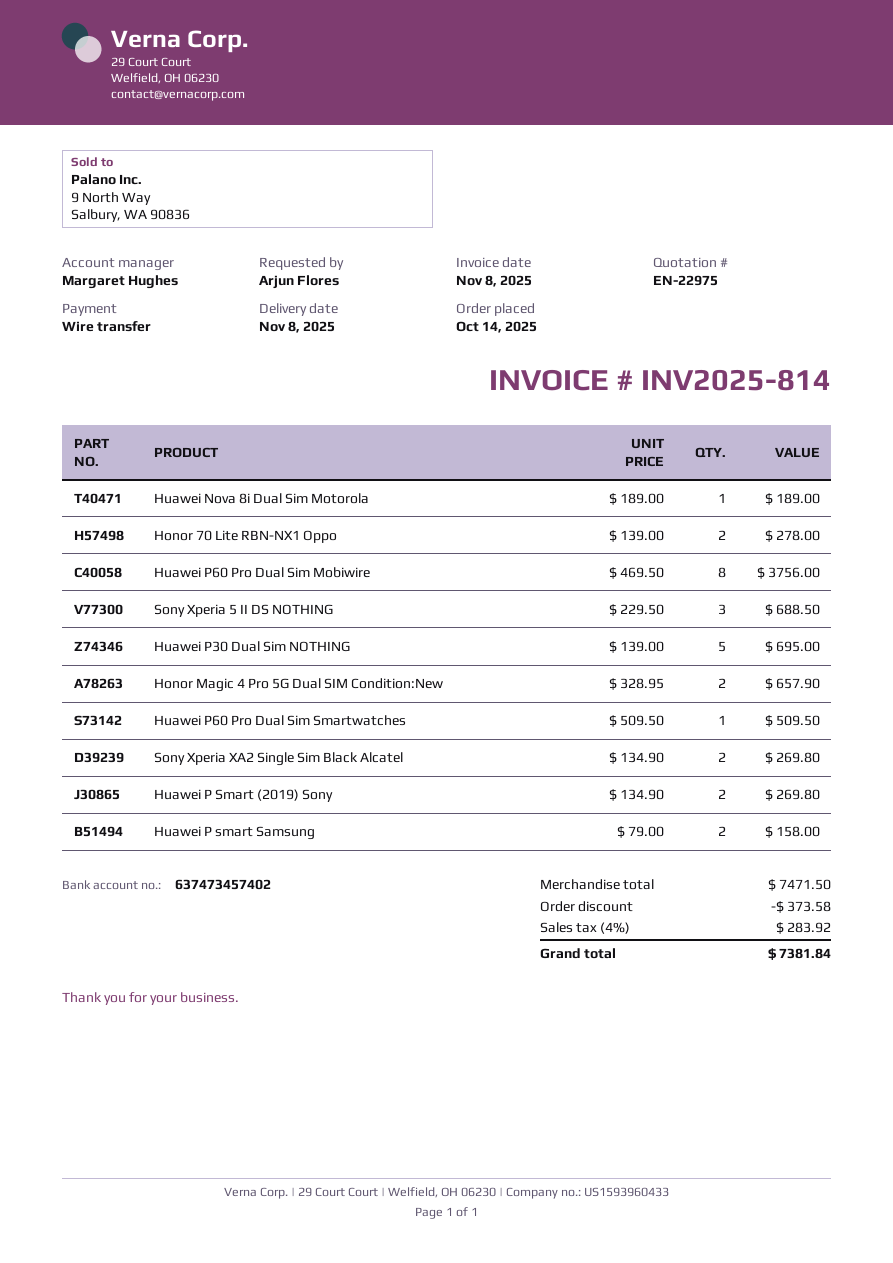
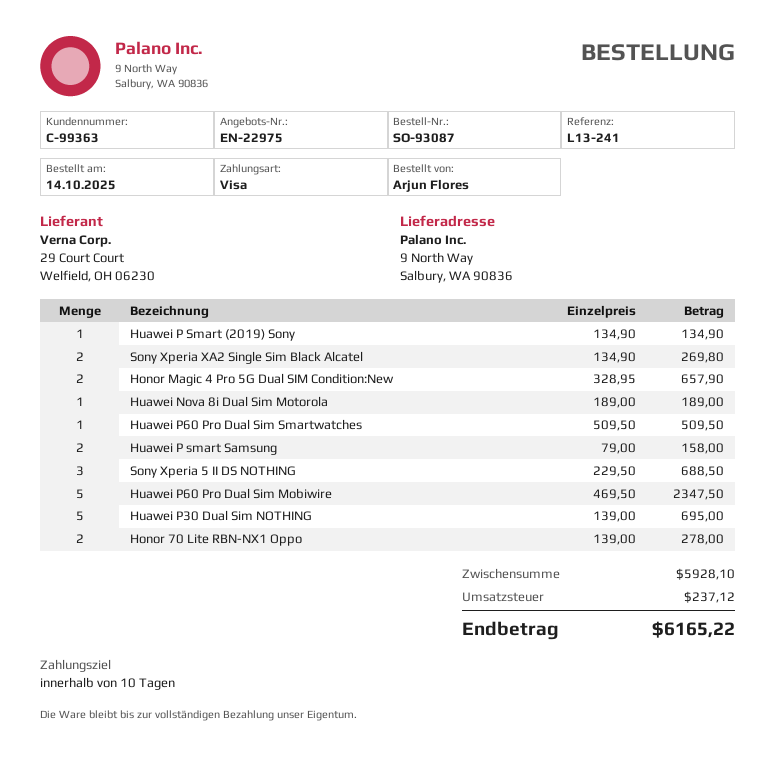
payment method: bank transfer -> Visa
Huawei P60 Pro Dual Sim Mobiwire: 8 x 469.50 = 3756.00 -> 5 x 469.50 = 2347.50
Huawei P Smart (2019) Sony: 2 x 134.90 = 269.80 -> 1 x 134.90 = 134.90
subtotal: 7471.50 -> 5928.10
discount: 373.58 -> none
tax: 283.92 -> 237.12
total: 7381.84 -> 6165.22

